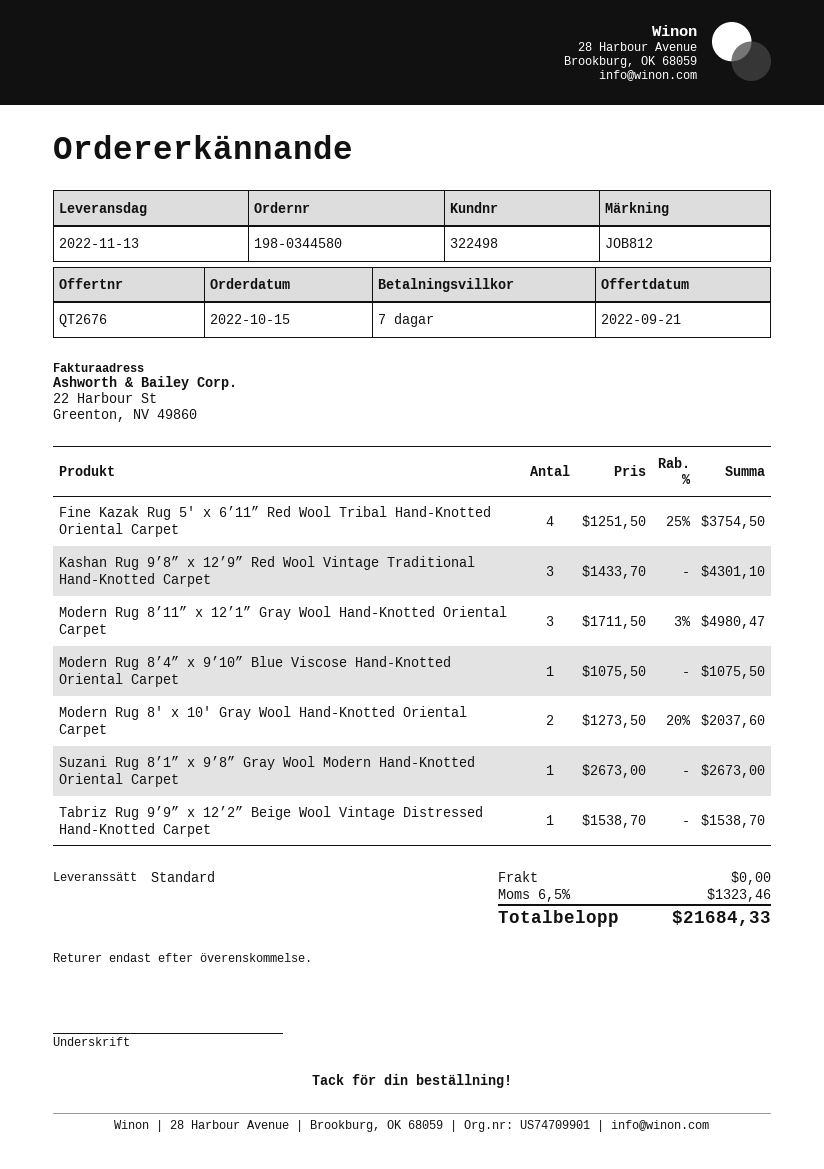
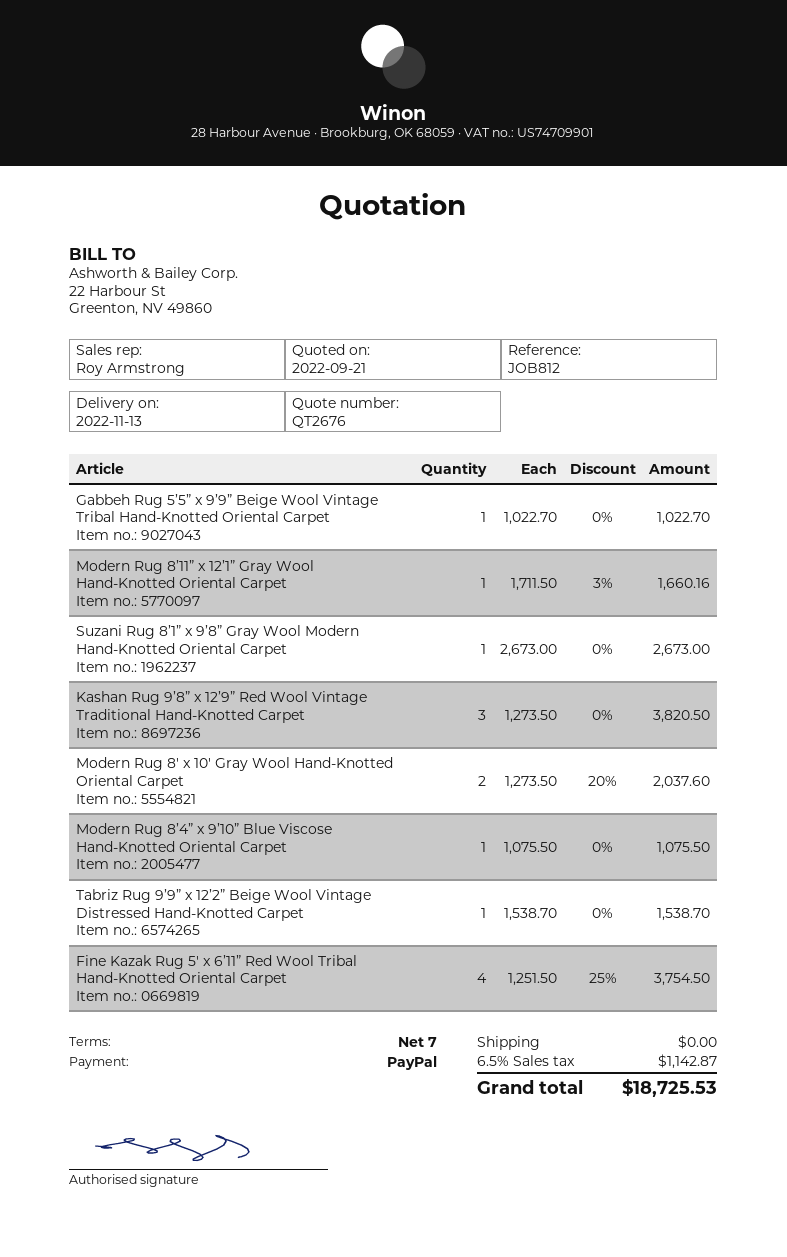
Kashan Rug 9’8” x 12’9” Red Wool Vintage Traditional Hand-Knotted Carpet: 3 x 1433.70 = 4301.10 -> 3 x 1273.50 = 3820.50
Modern Rug 8’11” x 12’1” Gray Wool Hand-Knotted Oriental Carpet: 3 x 1711.50 - 3% = 4980.47 -> 1 x 1711.50 - 3% = 1660.16
Gabbeh Rug 5’5” x 9’9” Beige Wool Vintage Tribal Hand-Knotted Oriental Carpet: none -> 1 x 1022.70 = 1022.70
tax: 6.5% = 1323.46 -> 6.5% = 1142.87
total: 21684.33 -> 18725.53

